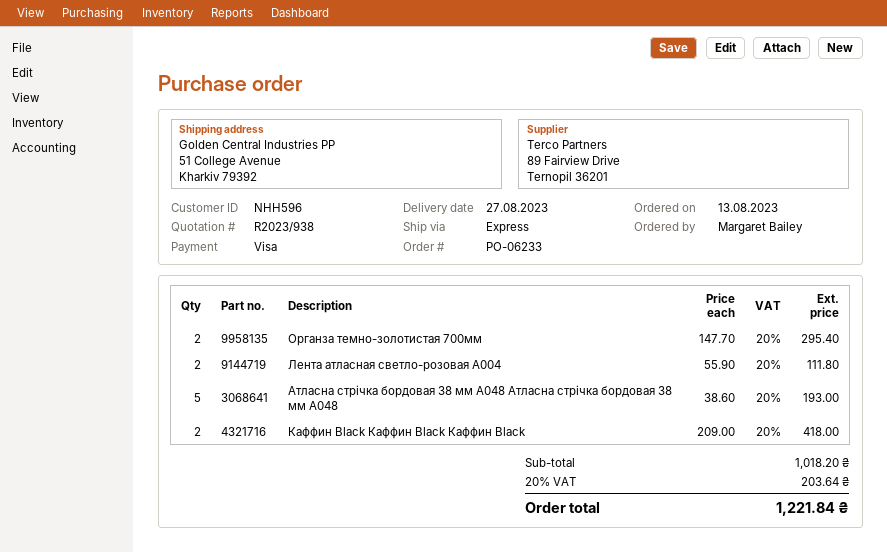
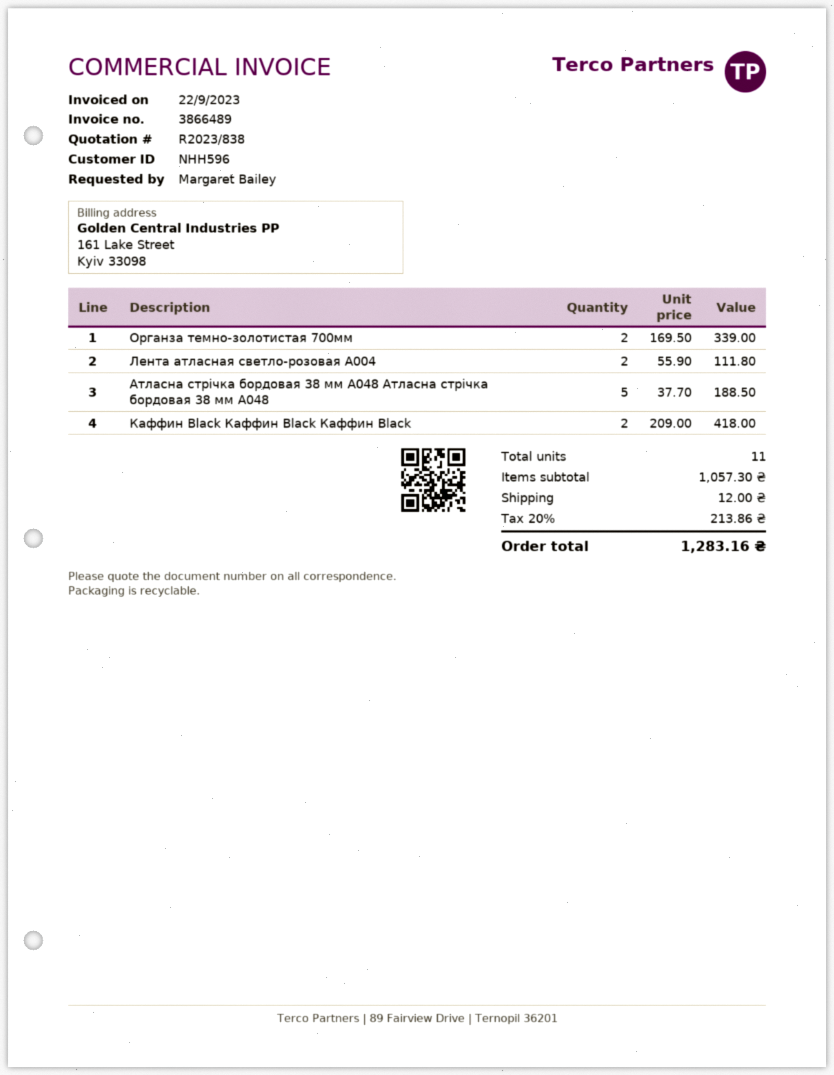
quote number: R2023/938 -> R2023/838
Органза темно-золотистая 700мм: 2 x 147.70 = 295.40 -> 2 x 169.50 = 339.00
Атласна стрічка бордовая 38 мм А048 Атласна стрічка бордовая 38 мм А048: 5 x 38.60 = 193.00 -> 5 x 37.70 = 188.50
subtotal: 1018.20 -> 1057.30
shipping: none -> 12.00
tax: 20% = 203.64 -> 20% = 213.86
total: 1221.84 -> 1283.16

